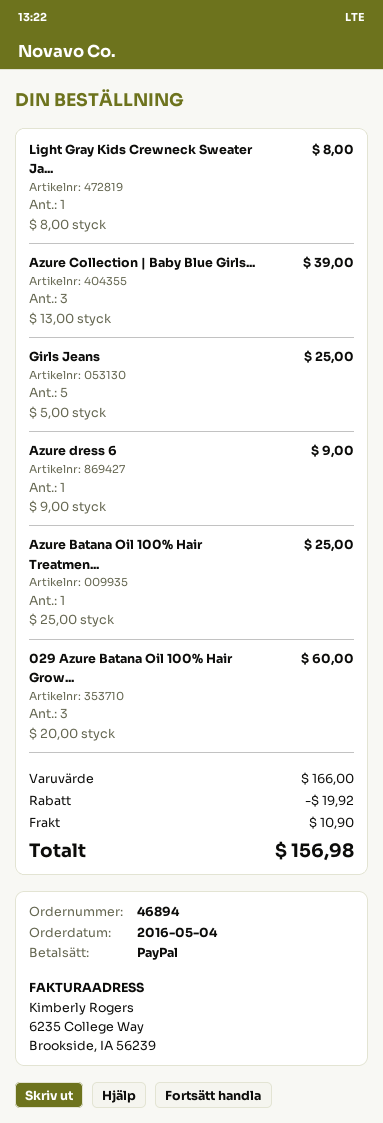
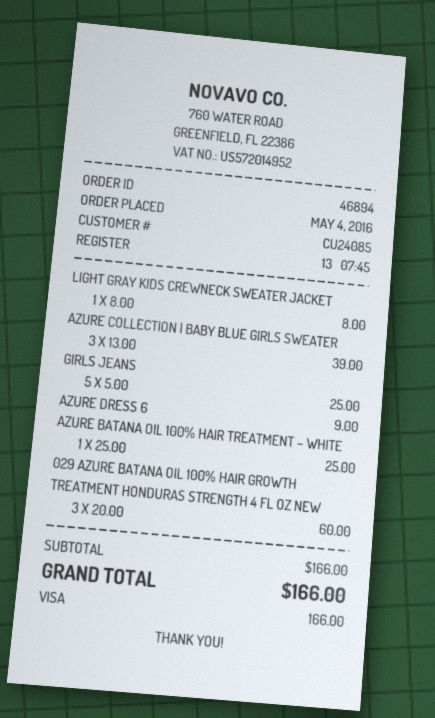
payment method: PayPal -> Visa
discount: 19.92 -> none
shipping: 10.90 -> none
total: 156.98 -> 166.00

